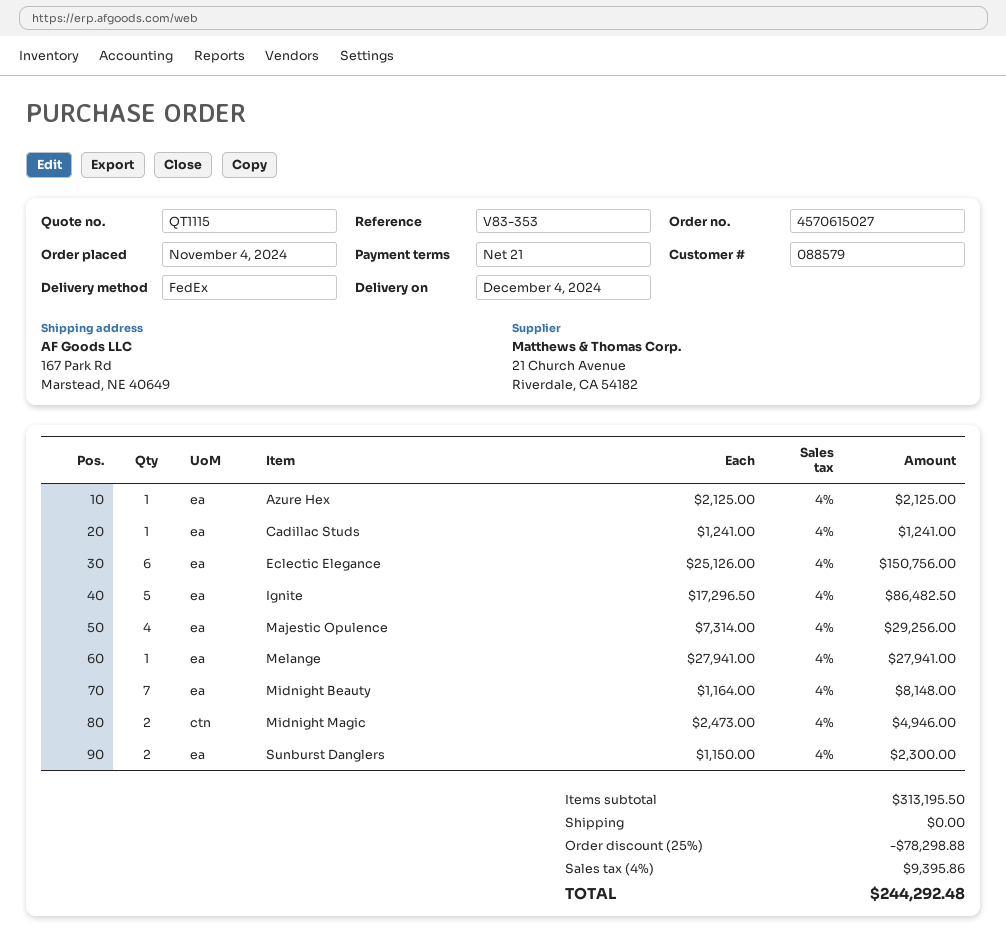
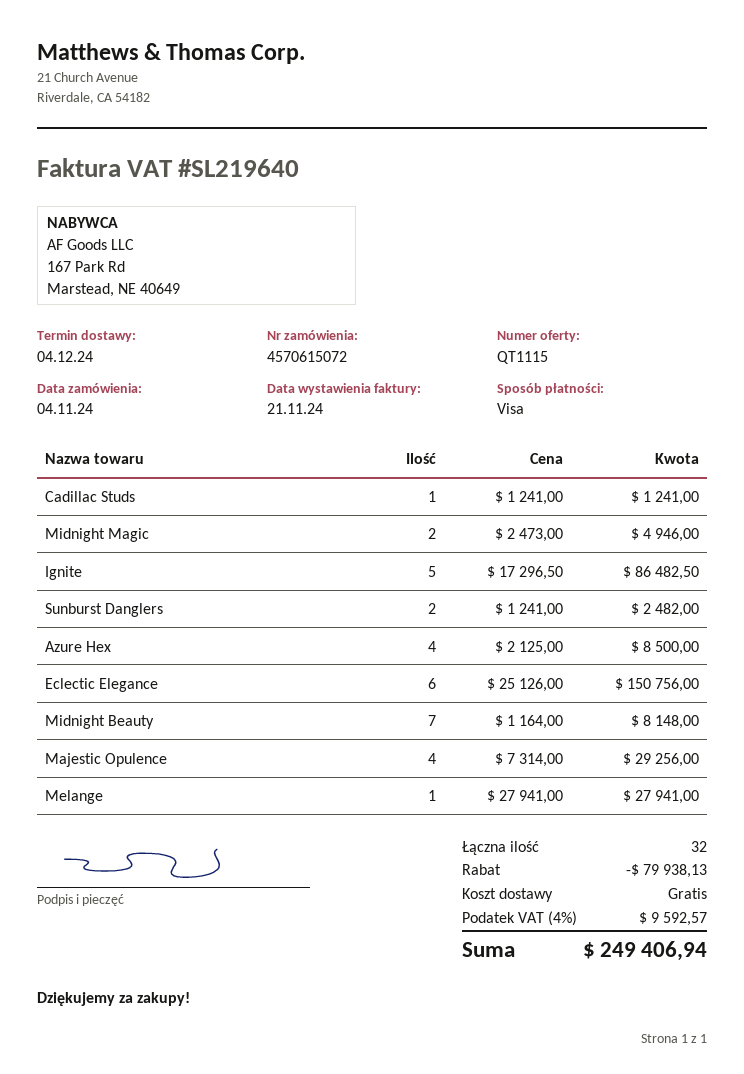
order number: 4570615027 -> 4570615072
Azure Hex: 1 x 2125.00 = 2125.00 -> 4 x 2125.00 = 8500.00
Sunburst Danglers: 2 x 1150.00 = 2300.00 -> 2 x 1241.00 = 2482.00
discount: 78298.88 -> 79938.13
tax: 4% = 9395.86 -> 4% = 9592.57
total: 244292.48 -> 249406.94

